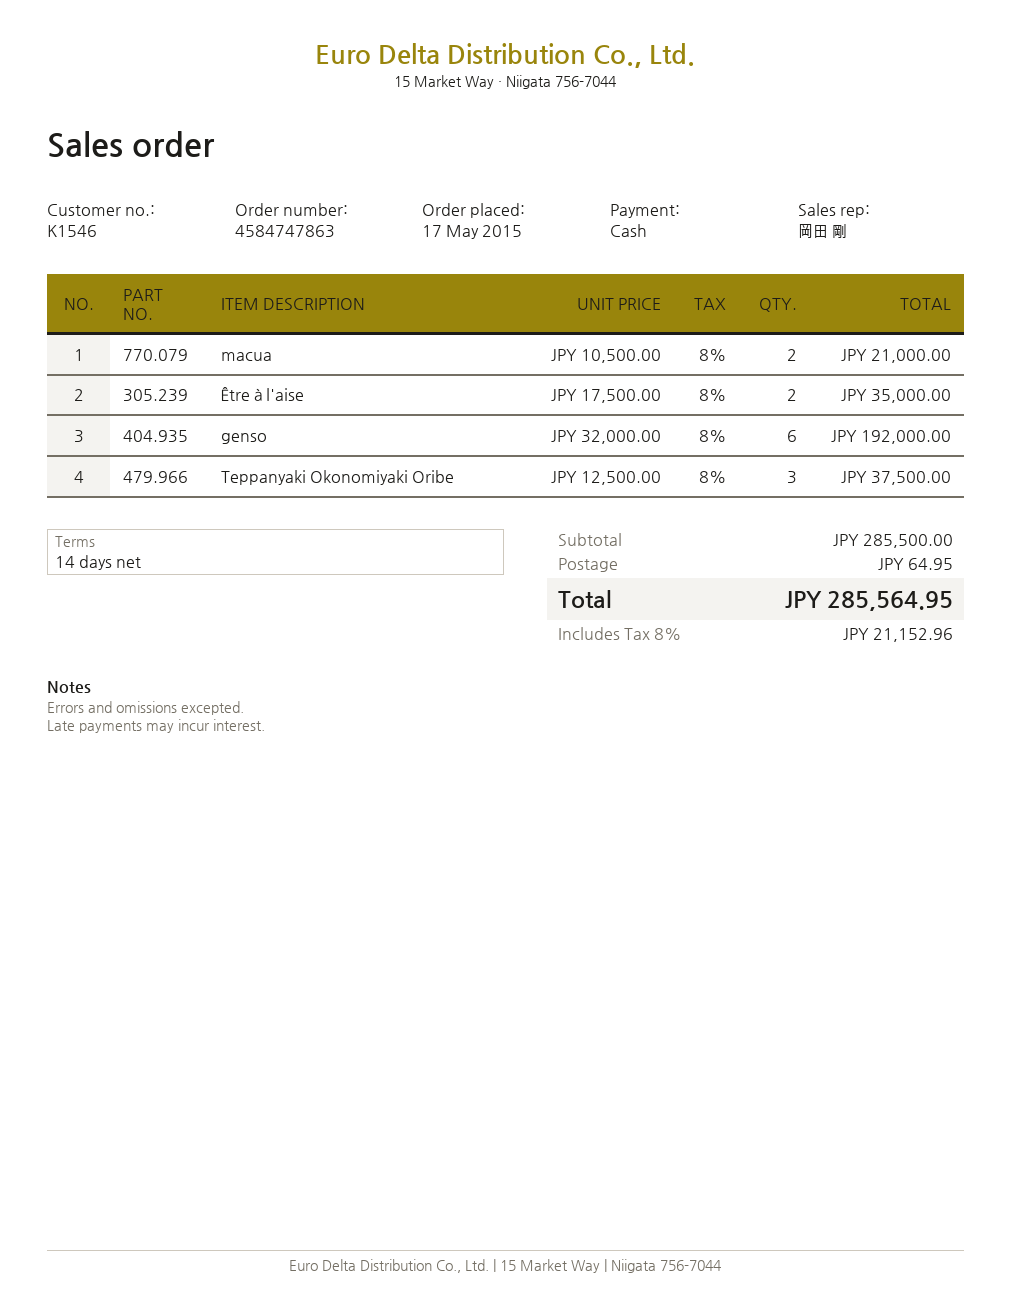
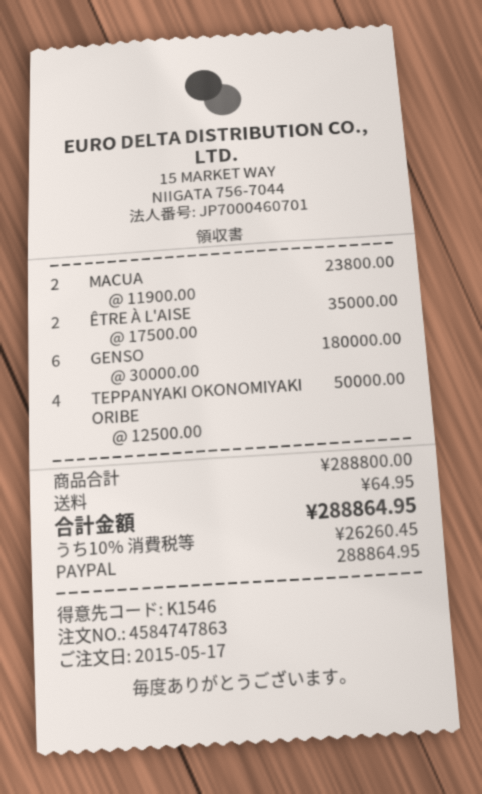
payment method: cash -> PayPal
macua: 2 x 10500.00 = 21000.00 -> 2 x 11900.00 = 23800.00
genso: 6 x 32000.00 = 192000.00 -> 6 x 30000.00 = 180000.00
Teppanyaki Okonomiyaki Oribe: 3 x 12500.00 = 37500.00 -> 4 x 12500.00 = 50000.00
subtotal: 285500.00 -> 288800.00
tax: 8% = 21152.96 -> 10% = 26260.45
total: 285564.95 -> 288864.95

